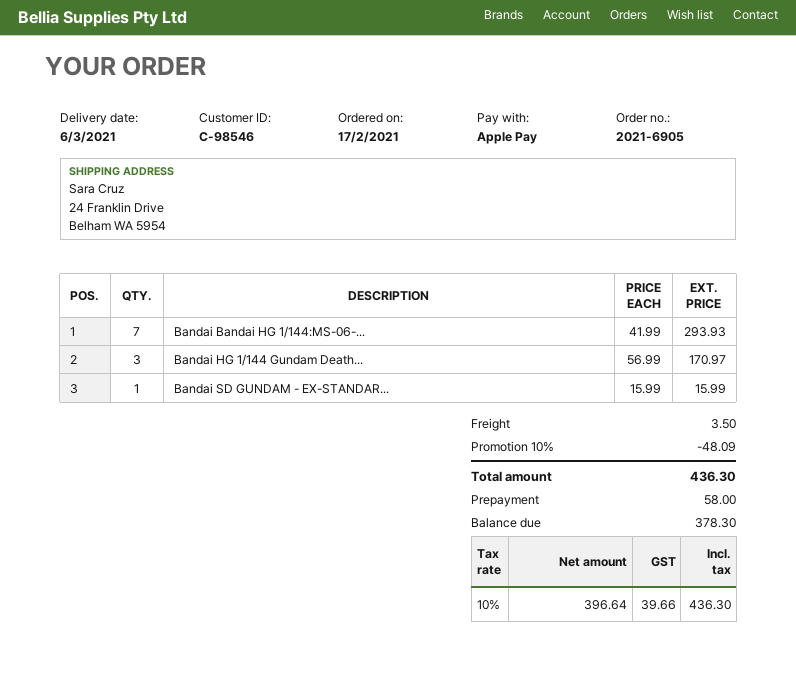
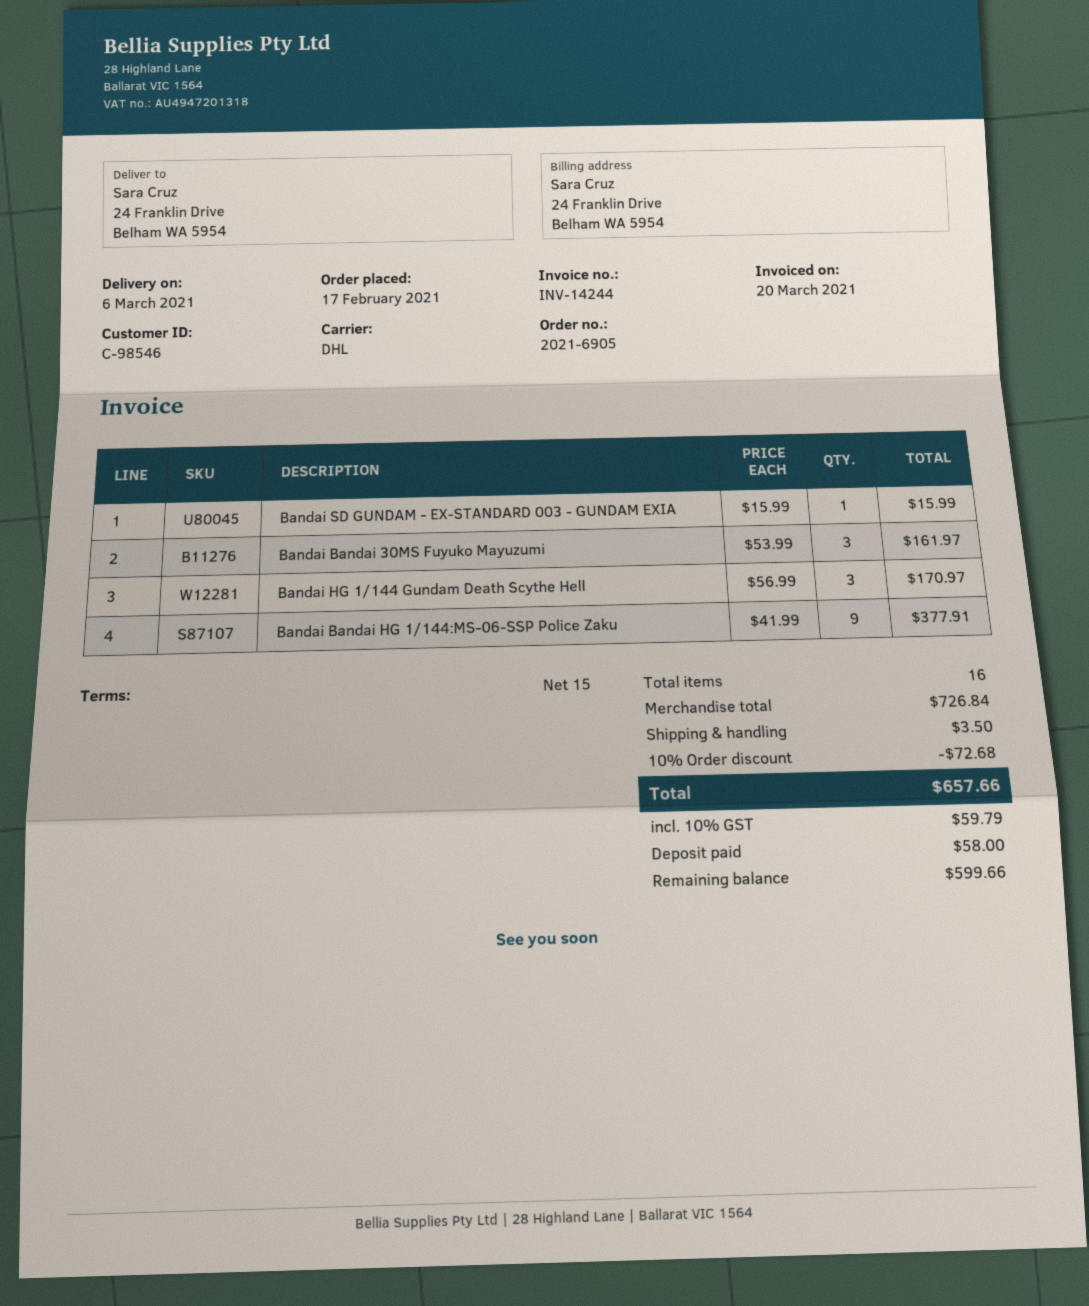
Bandai Bandai HG 1/144:MS-06-...: 7 x 41.99 = 293.93 -> 9 x 41.99 = 377.91
Bandai Bandai 30MS Fuyuko Mayuzumi: none -> 3 x 53.99 = 161.97
discount: 10% = 48.09 -> 10% = 72.68
tax: 10% = 39.66 -> 10% = 59.79
total: 436.30 -> 657.66
balance: 378.30 -> 599.66

